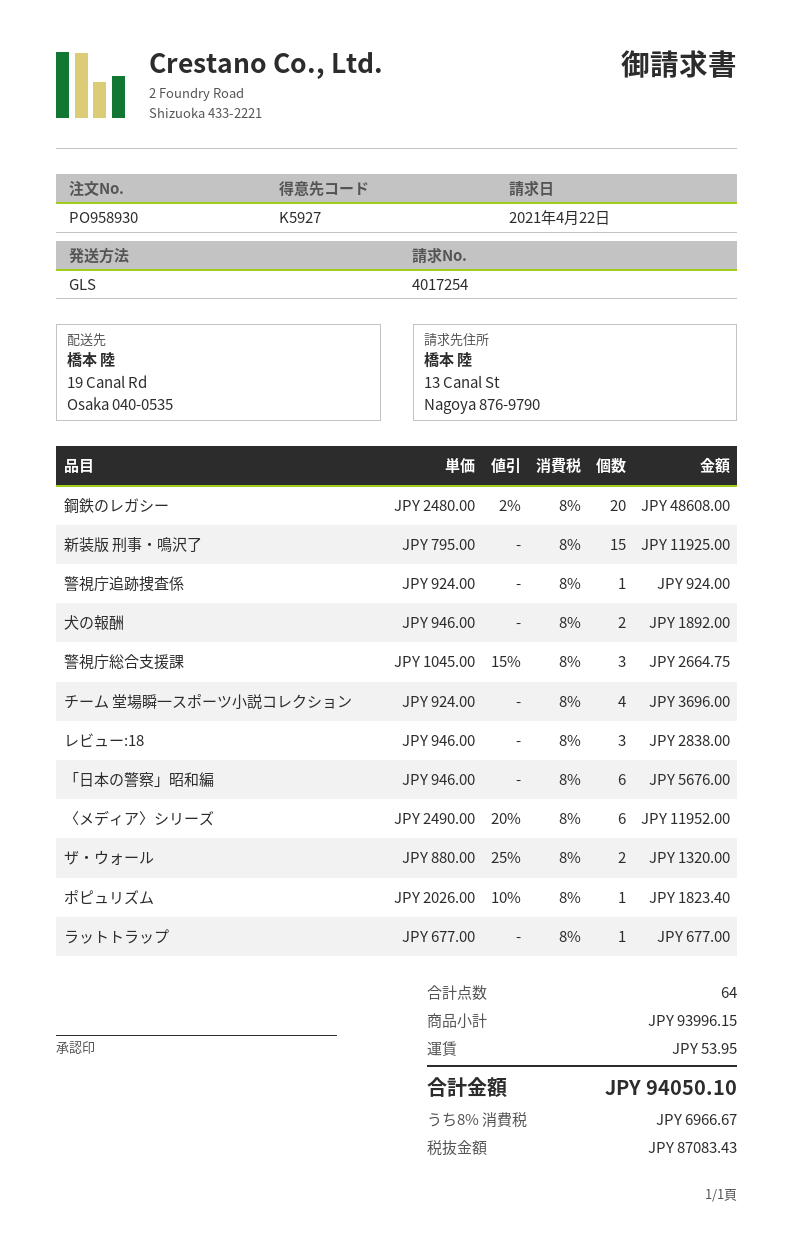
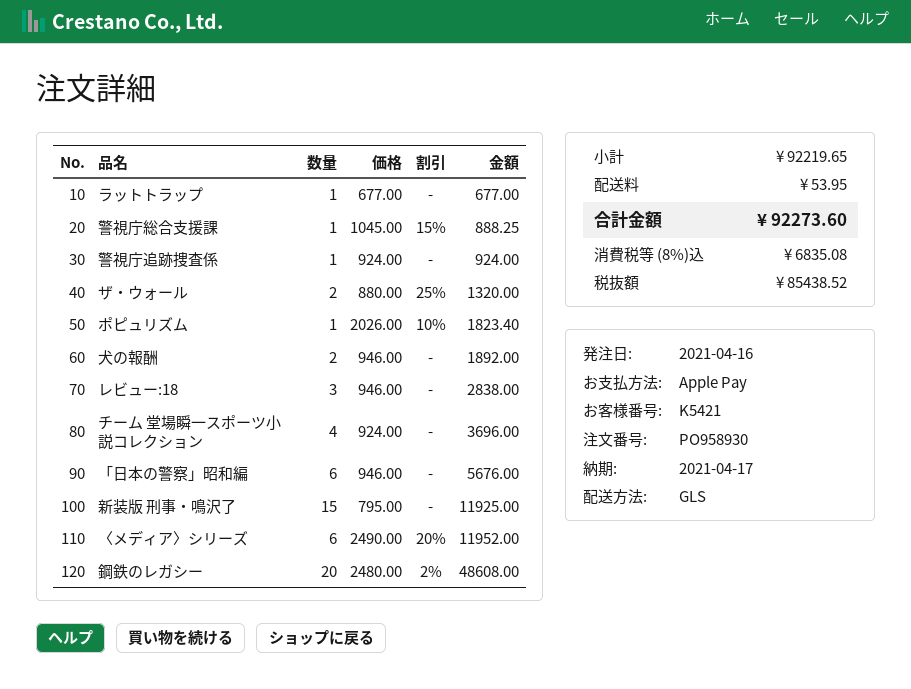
customer number: K5927 -> K5421
警視庁総合支援課: 3 x 1045.00 - 15% = 2664.75 -> 1 x 1045.00 - 15% = 888.25
subtotal: 93996.15 -> 92219.65
net: 87083.43 -> 85438.52
tax: 8% = 6966.67 -> 8% = 6835.08
total: 94050.10 -> 92273.60

